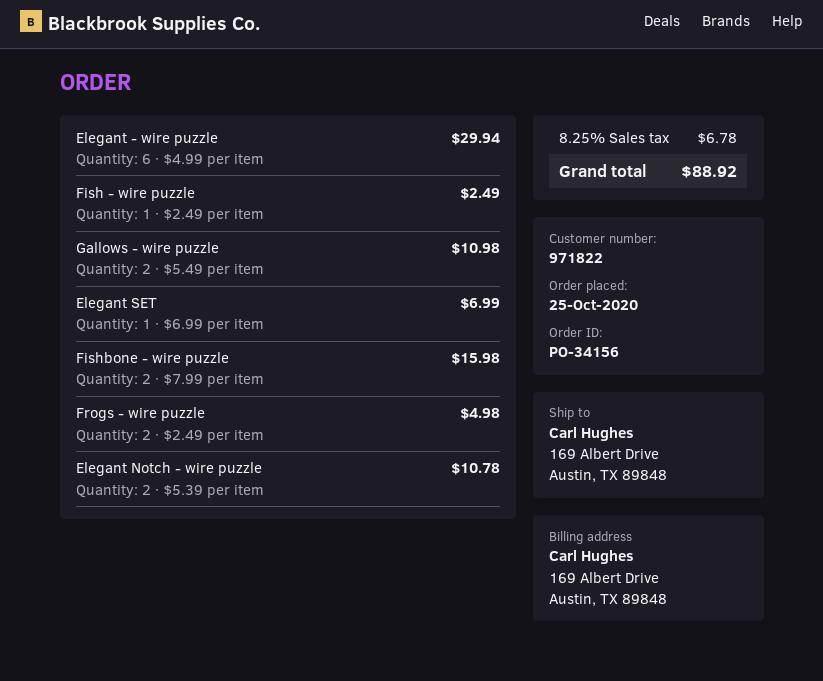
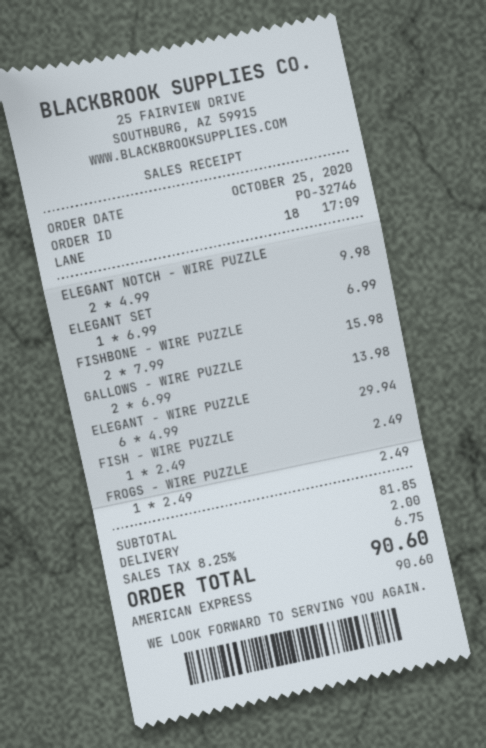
order number: PO-34156 -> PO-32746
Gallows - wire puzzle: 2 x 5.49 = 10.98 -> 2 x 6.99 = 13.98
Frogs - wire puzzle: 2 x 2.49 = 4.98 -> 1 x 2.49 = 2.49
Elegant Notch - wire puzzle: 2 x 5.39 = 10.78 -> 2 x 4.99 = 9.98
shipping: none -> 2.00
tax: 8.25% = 6.78 -> 8.25% = 6.75
total: 88.92 -> 90.60

